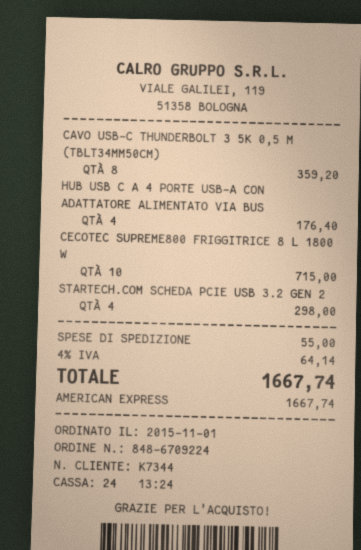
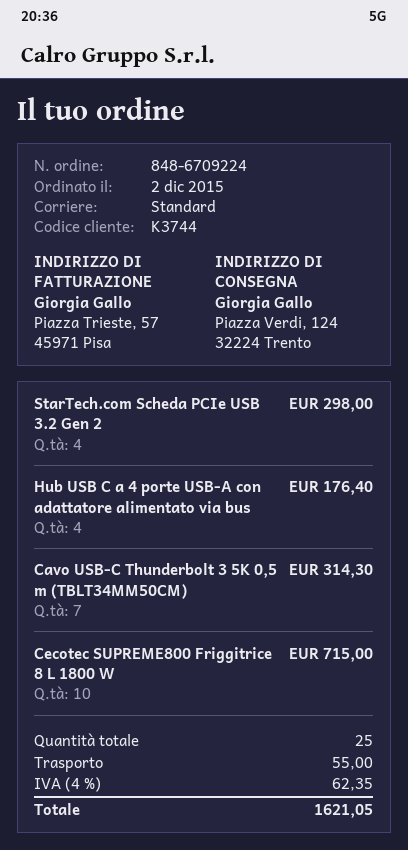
order date: 2015-11-01 -> 2015-12-02
customer number: K7344 -> K3744
CAVO USB‑C THUNDERBOLT 3 5K 0,5 M (TBLT34MM50CM): 8 for 359.20 -> 7 for 314.30
tax: 4% = 64.14 -> 4% = 62.35
total: 1667.74 -> 1621.05

